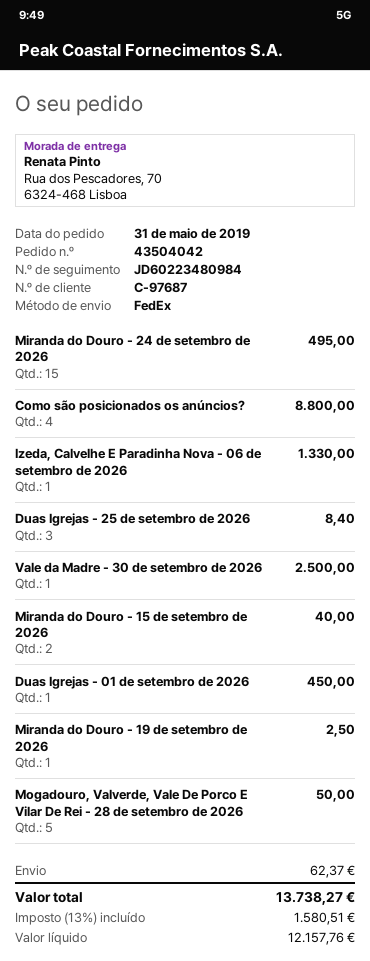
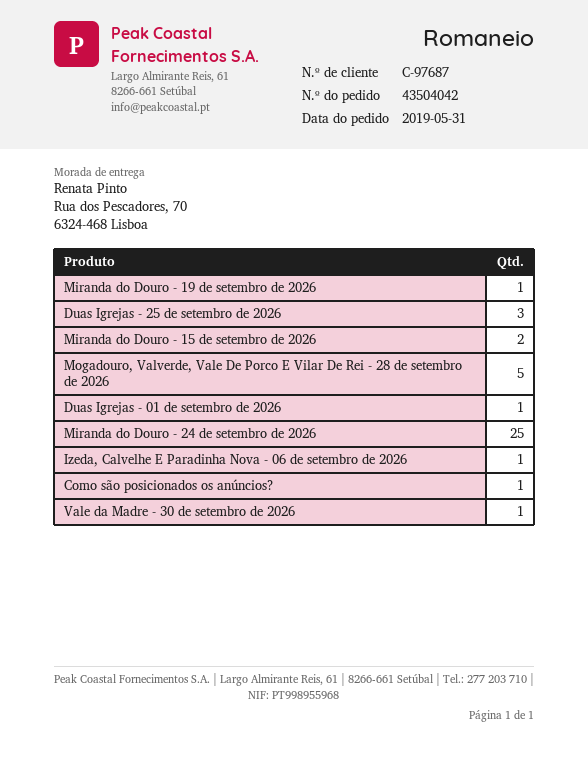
Miranda do Douro - 24 de setembro de 2026: 15 -> 25
Como são posicionados os anúncios?: 4 -> 1

